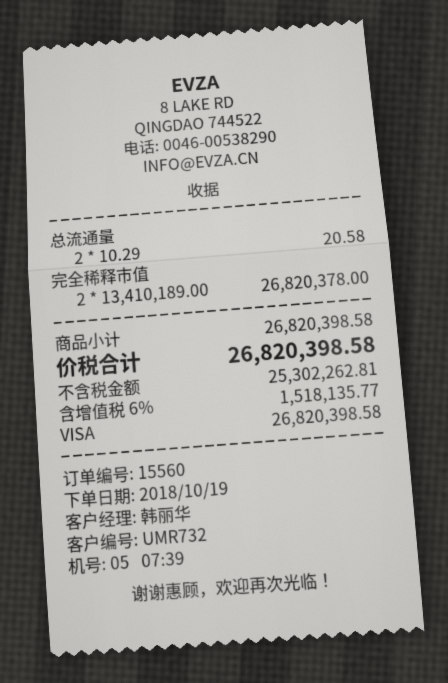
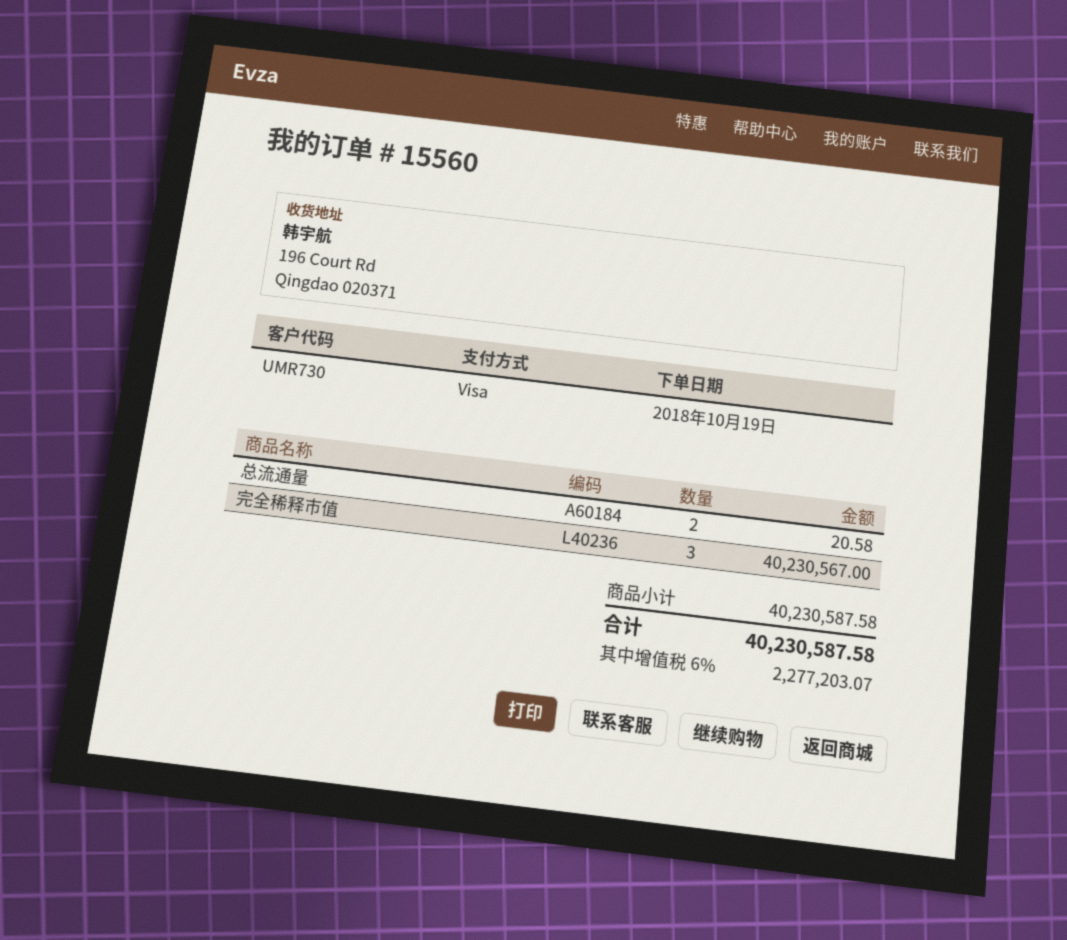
customer number: UMR732 -> UMR730
完全稀释市值: 2 for 26820378.00 -> 3 for 40230567.00
subtotal: 26820398.58 -> 40230587.58
tax: 6% = 1518135.77 -> 6% = 2277203.07
total: 26820398.58 -> 40230587.58

